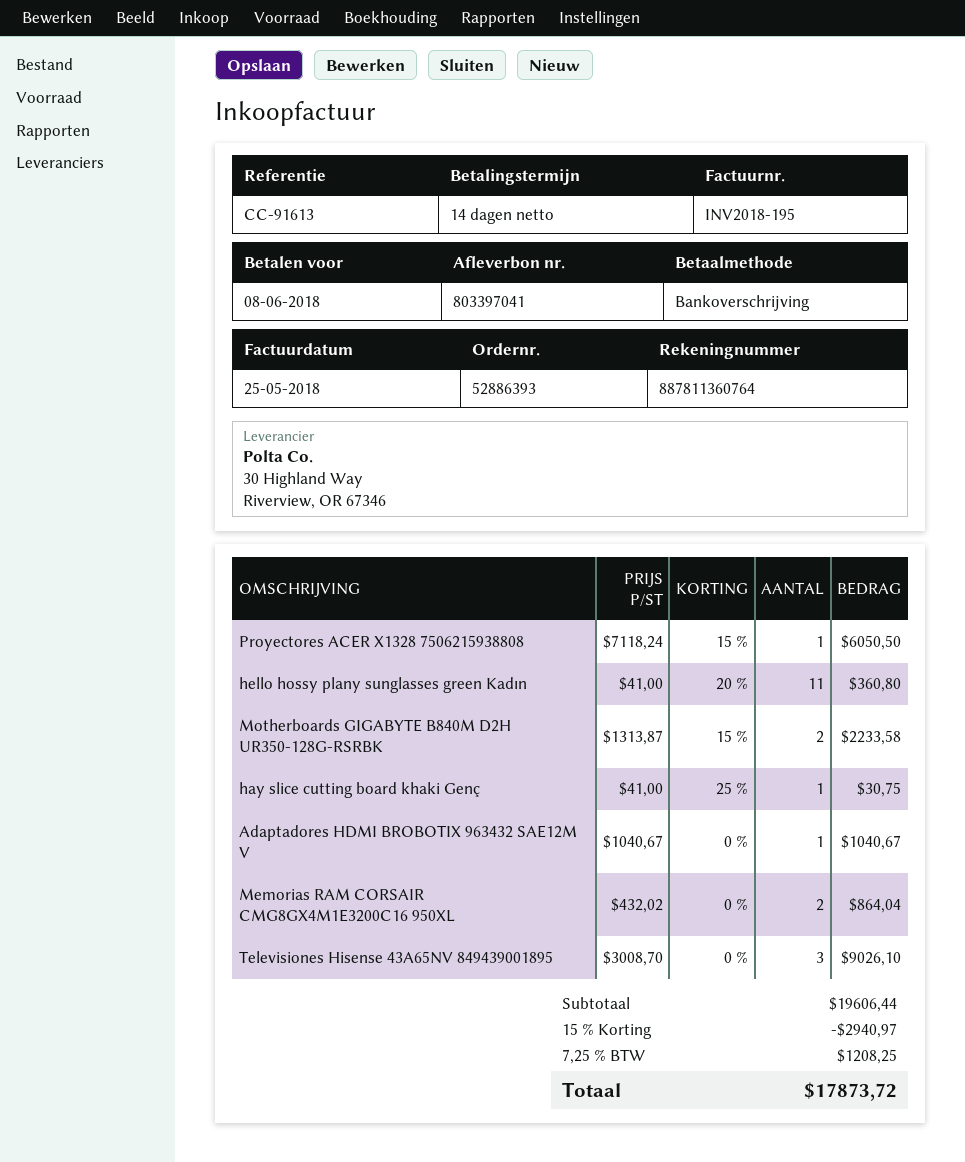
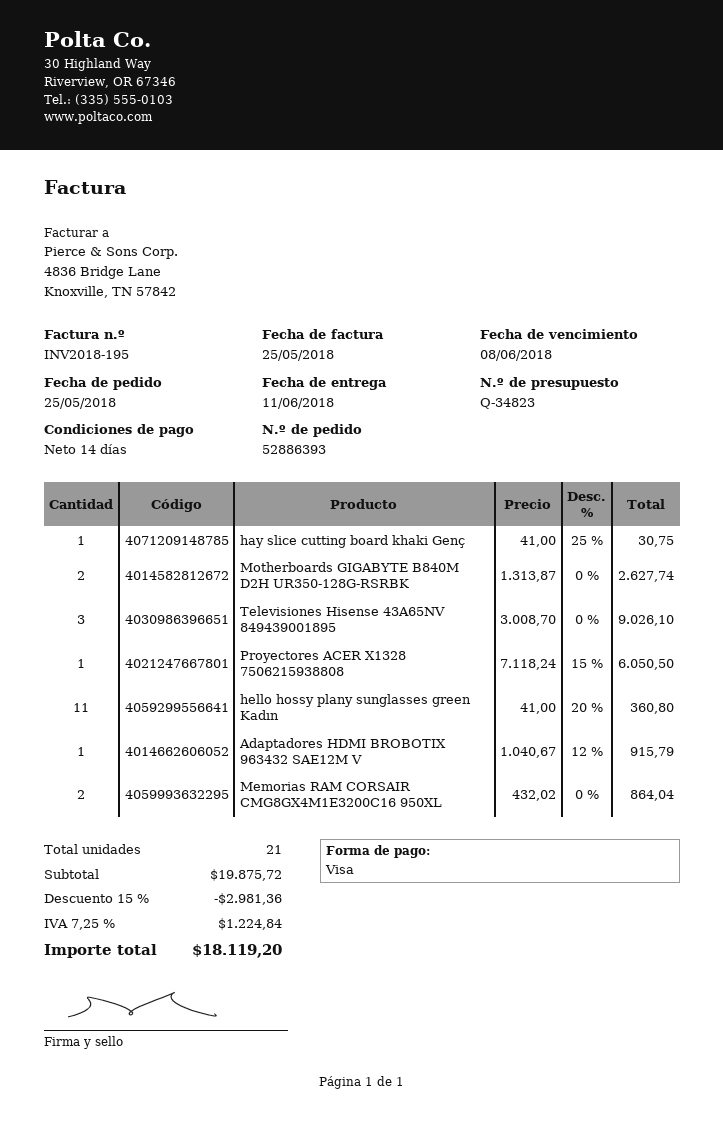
payment method: bank transfer -> Visa
Motherboards GIGABYTE B840M D2H UR350-128G-RSRBK: 2 x 1313.87 - 15% = 2233.58 -> 2 x 1313.87 = 2627.74
Adaptadores HDMI BROBOTIX 963432 SAE12M V: 1 x 1040.67 = 1040.67 -> 1 x 1040.67 - 12% = 915.79
subtotal: 19606.44 -> 19875.72
discount: 15% = 2940.97 -> 15% = 2981.36
tax: 7.25% = 1208.25 -> 7.25% = 1224.84
total: 17873.72 -> 18119.20

